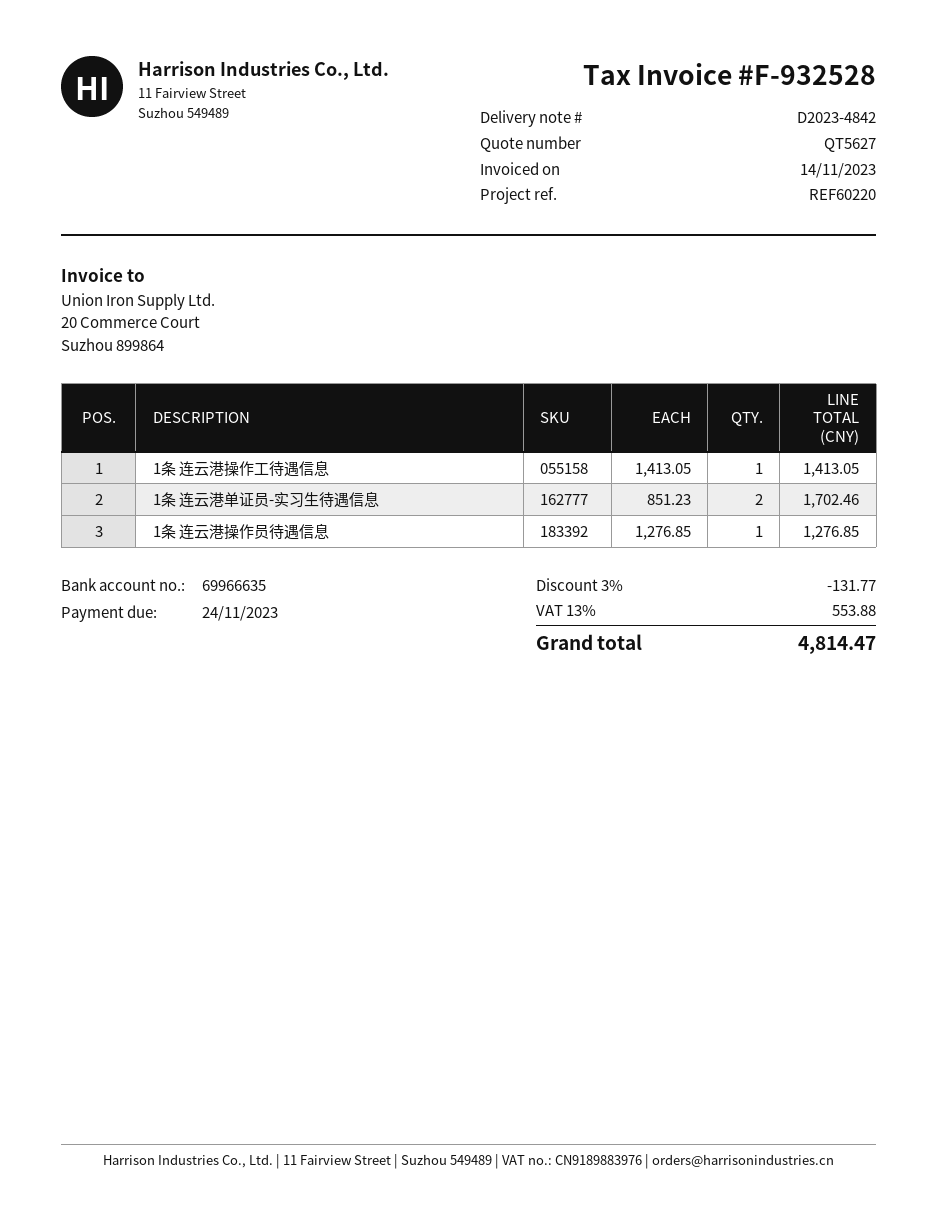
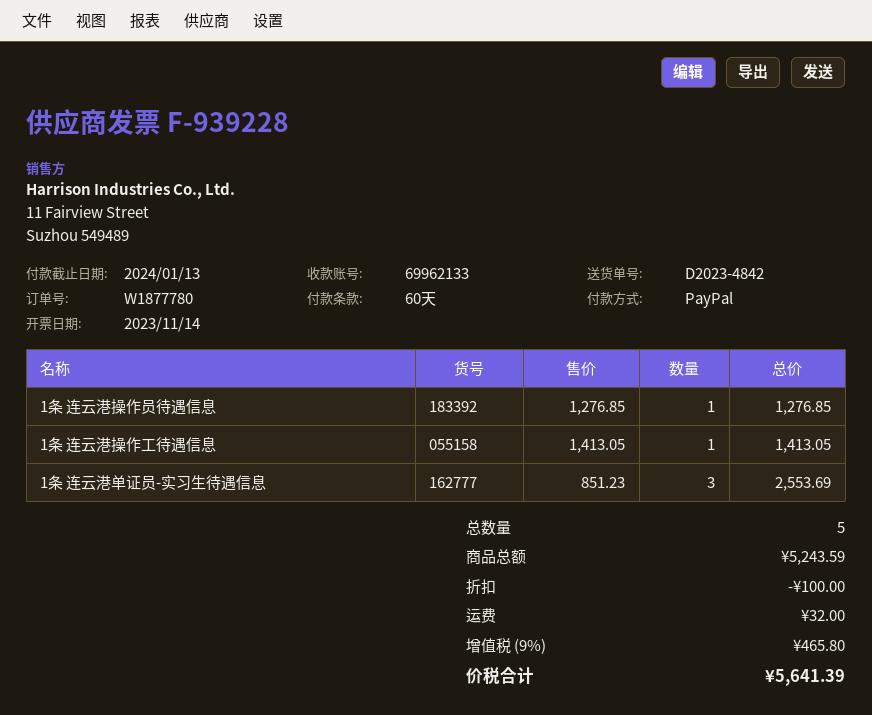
invoice number: F-932528 -> F-939228
due date: 2023-11-24 -> 2024-01-13
bank account: 69966635 -> 69962133
1条 连云港单证员-实习生待遇信息: 2 x 851.23 = 1702.46 -> 3 x 851.23 = 2553.69
discount: 131.77 -> 100.00
shipping: none -> 32.00
tax: 13% = 553.88 -> 9% = 465.80
total: 4814.47 -> 5641.39

